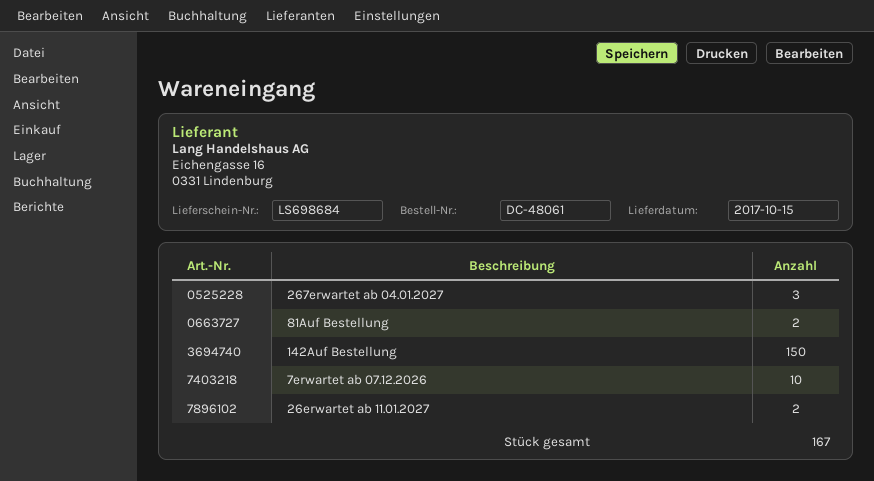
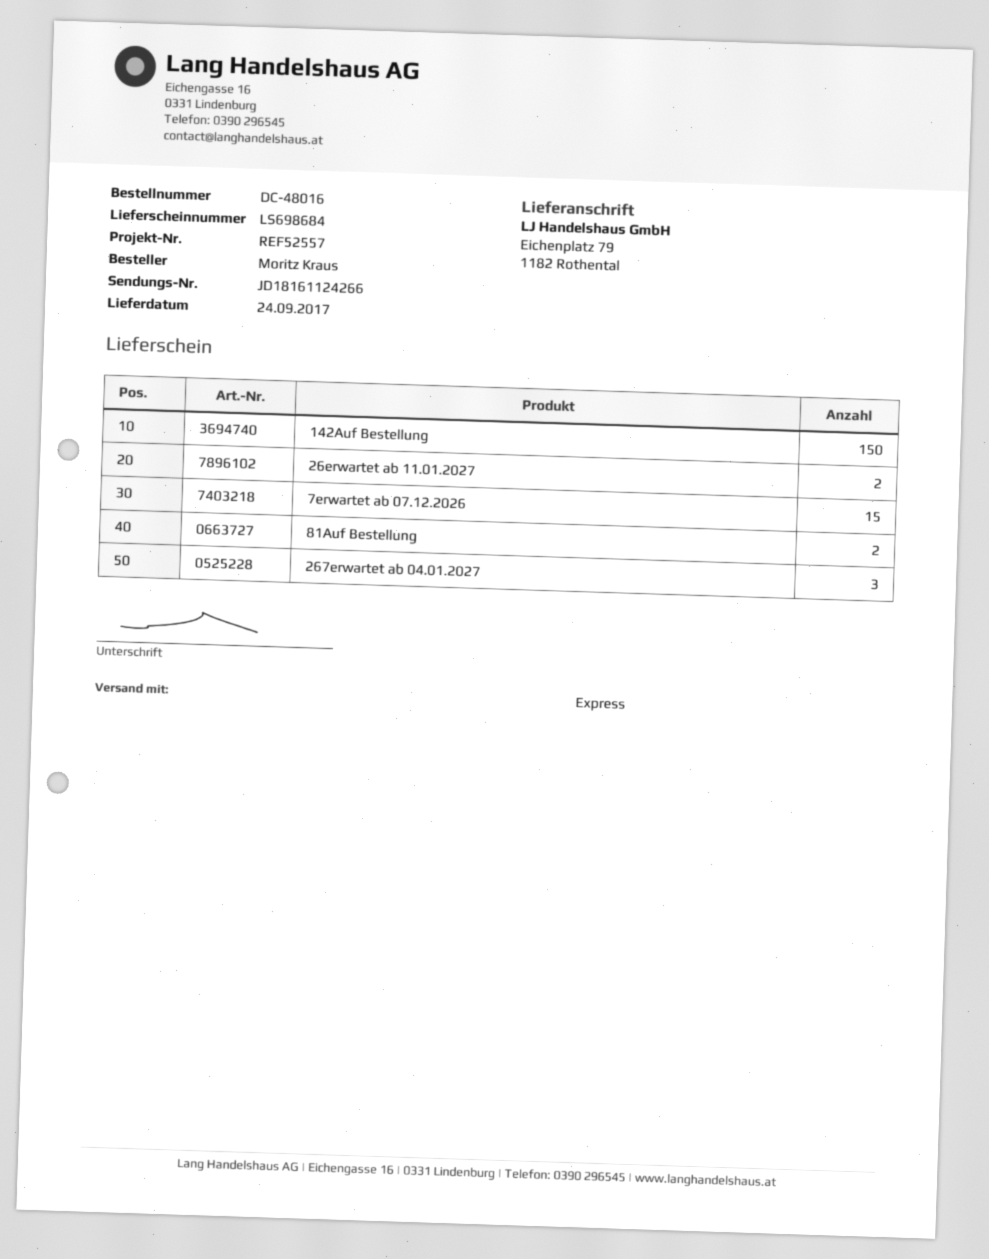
order number: DC-48061 -> DC-48016
delivery date: 2017-10-15 -> 2017-09-24
7erwartet ab 07.12.2026: 10 -> 15

